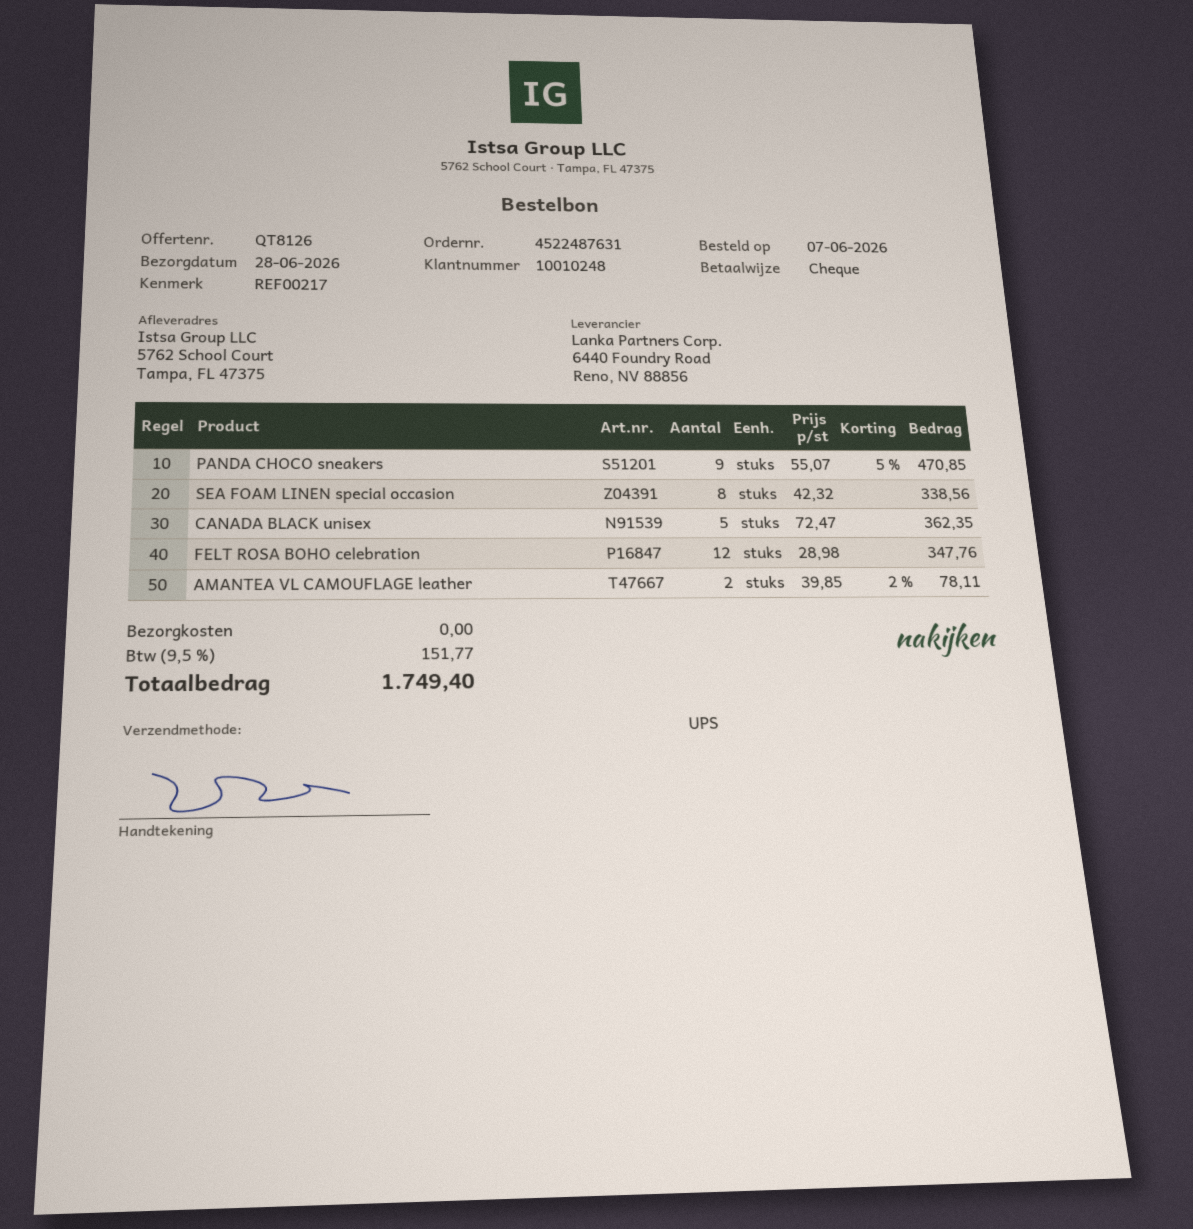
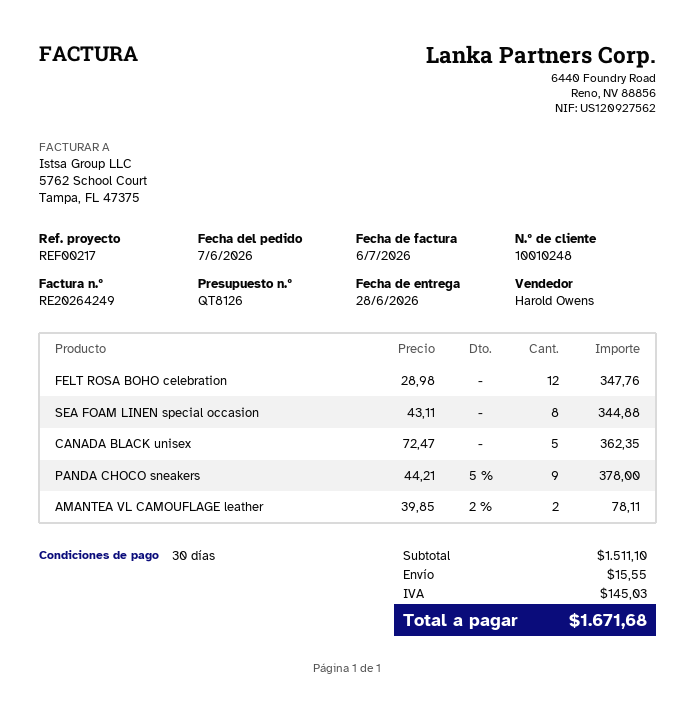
PANDA CHOCO sneakers: 9 x 55.07 - 5% = 470.85 -> 9 x 44.21 - 5% = 378.00
SEA FOAM LINEN special occasion: 8 x 42.32 = 338.56 -> 8 x 43.11 = 344.88
shipping: 0.00 -> 15.55
tax: 151.77 -> 145.03
total: 1749.40 -> 1671.68

